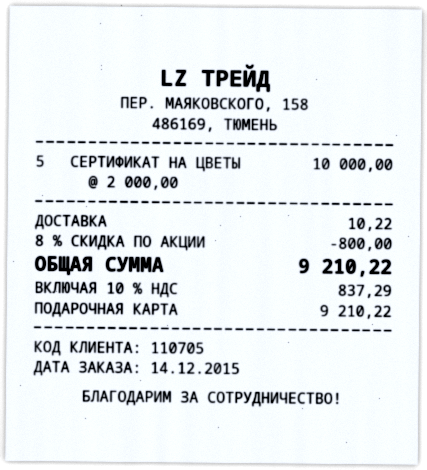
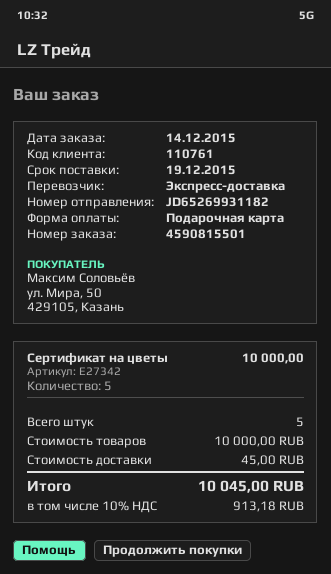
customer number: 110705 -> 110761
discount: 8% = 800.00 -> none
shipping: 10.22 -> 45.00
tax: 10% = 837.29 -> 10% = 913.18
total: 9210.22 -> 10045.00

